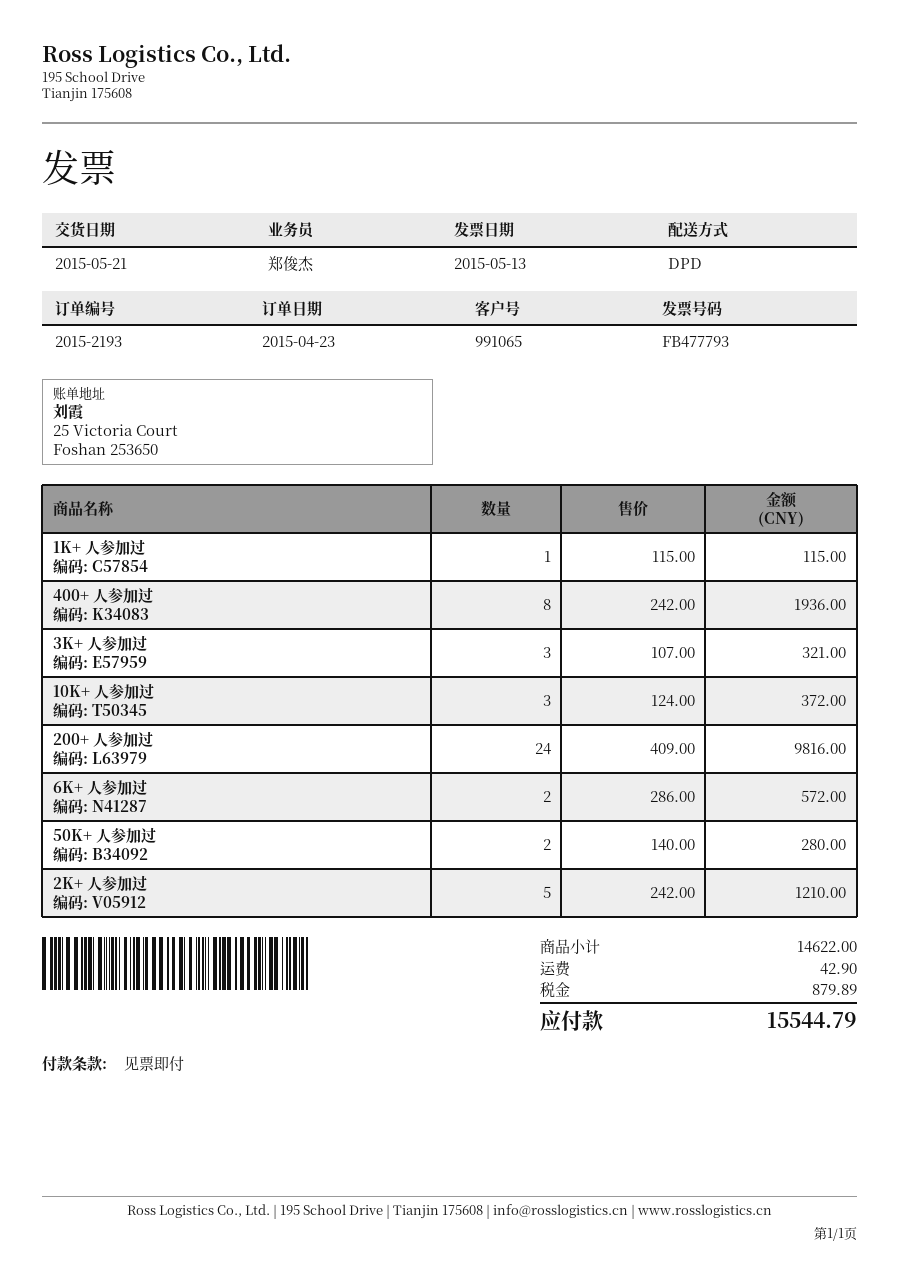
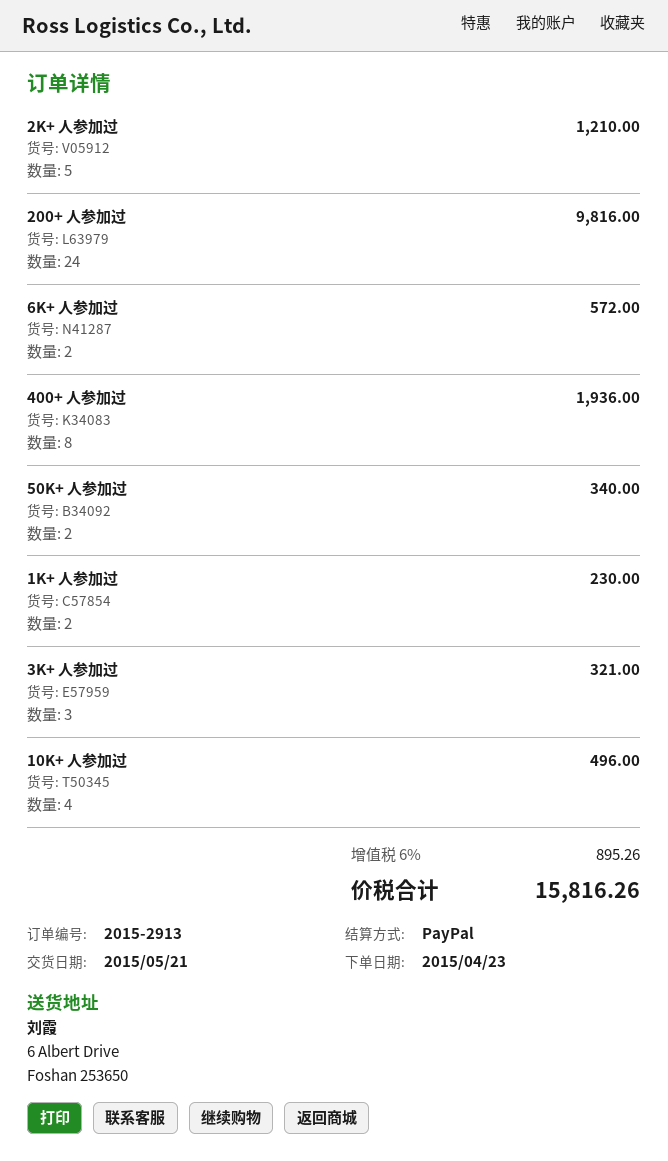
order number: 2015-2193 -> 2015-2913
1K+ 人参加过: 1 for 115.00 -> 2 for 230.00
10K+ 人参加过: 3 for 372.00 -> 4 for 496.00
50K+ 人参加过: 2 for 280.00 -> 2 for 340.00
shipping: 42.90 -> none
tax: 879.89 -> 895.26
total: 15544.79 -> 15816.26

